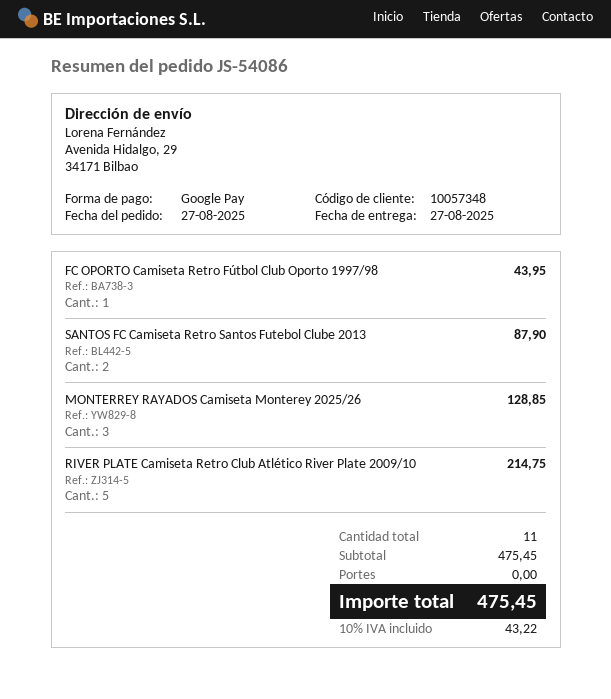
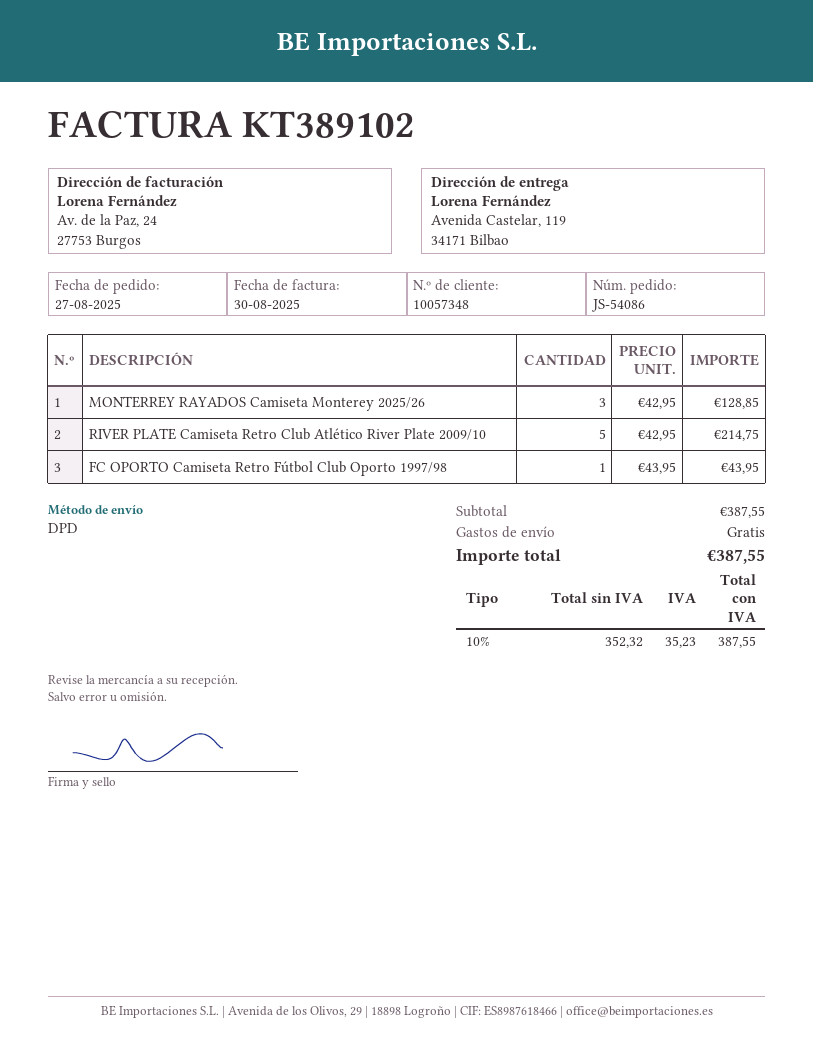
ship to: Avenida Hidalgo, 29, 34171 Bilbao -> Avenida Castelar, 119, 34171 Bilbao
SANTOS FC Camiseta Retro Santos Futebol Clube 2013: 2 for 87.90 -> none
subtotal: 475.45 -> 387.55
tax: 10% = 43.22 -> 10% = 35.23
total: 475.45 -> 387.55

